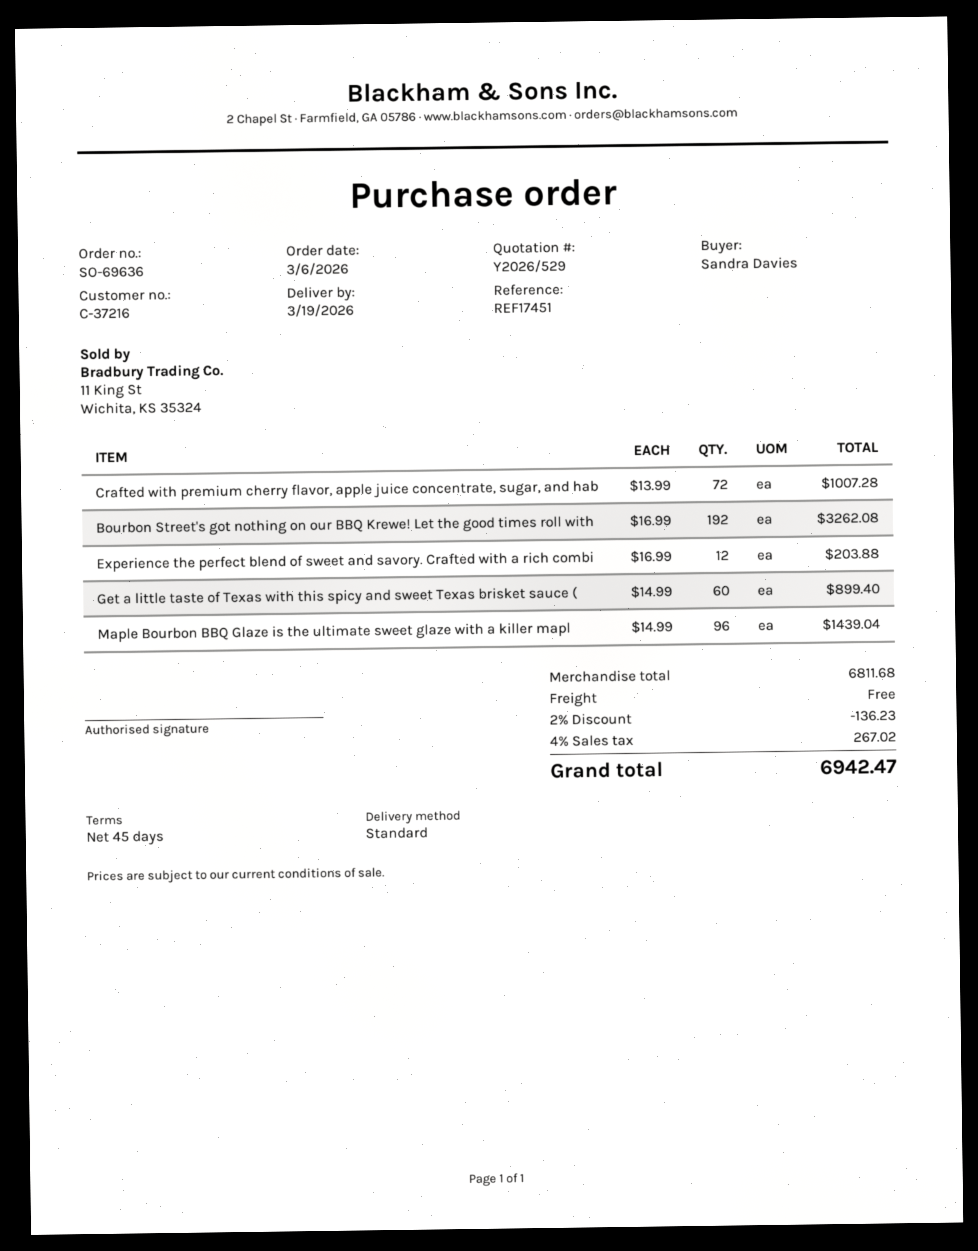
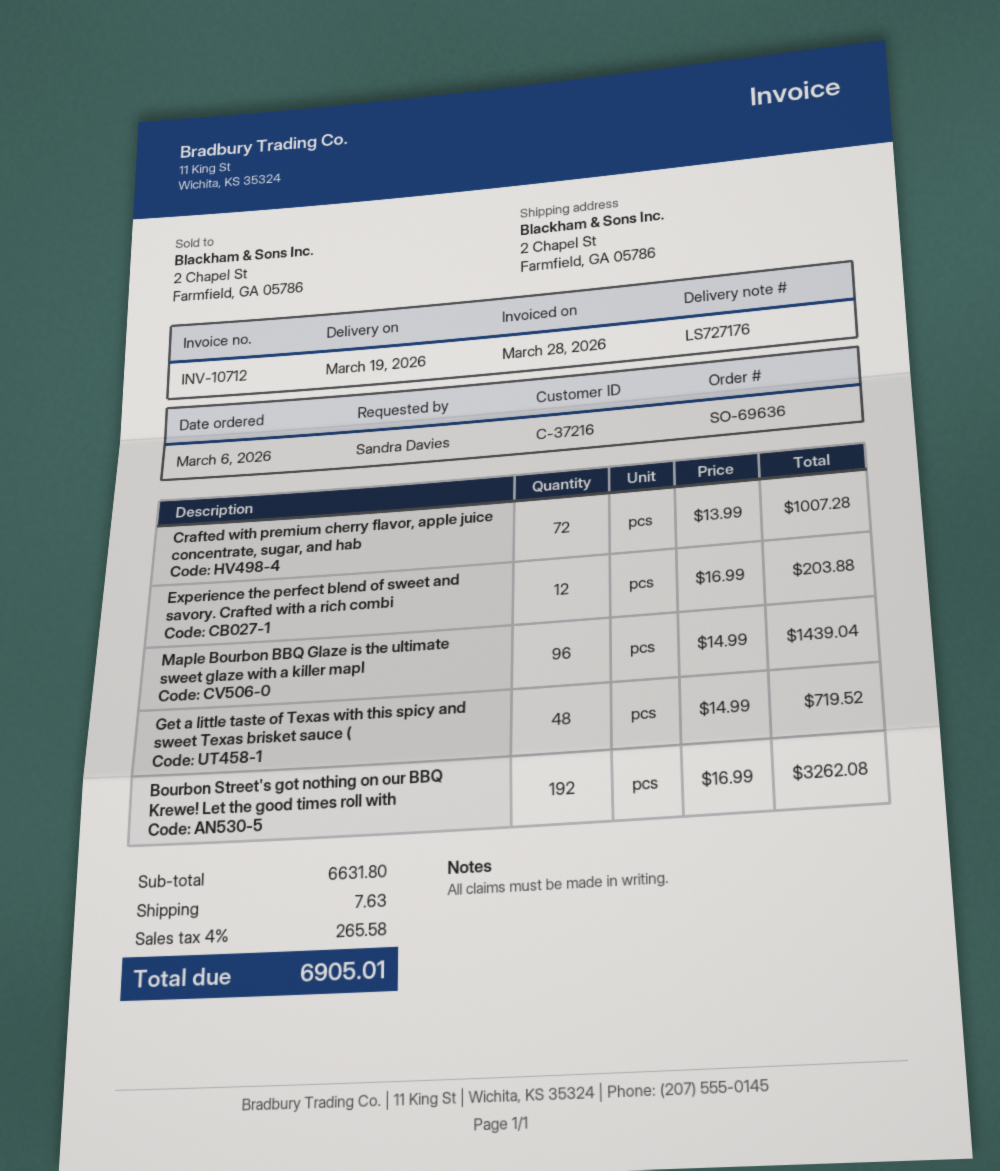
Get a little taste of Texas with this spicy and sweet Texas brisket sauce (: 60 x 14.99 = 899.40 -> 48 x 14.99 = 719.52
subtotal: 6811.68 -> 6631.80
discount: 2% = 136.23 -> none
shipping: 0.00 -> 7.63
tax: 4% = 267.02 -> 4% = 265.58
total: 6942.47 -> 6905.01

